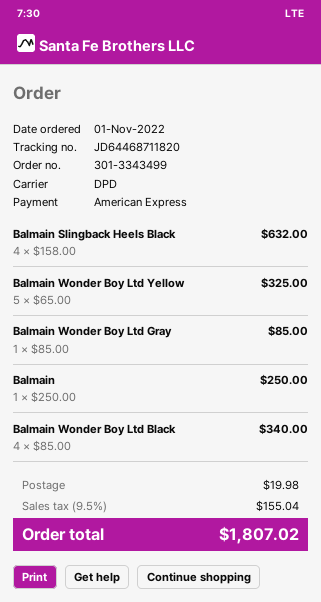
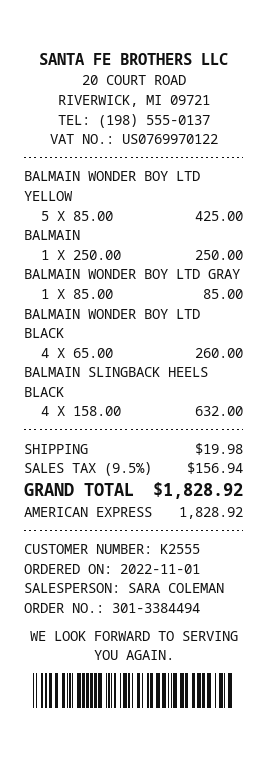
order number: 301-3343499 -> 301-3384494
Balmain Wonder Boy Ltd Yellow: 5 x 65.00 = 325.00 -> 5 x 85.00 = 425.00
Balmain Wonder Boy Ltd Black: 4 x 85.00 = 340.00 -> 4 x 65.00 = 260.00
tax: 9.5% = 155.04 -> 9.5% = 156.94
total: 1807.02 -> 1828.92

